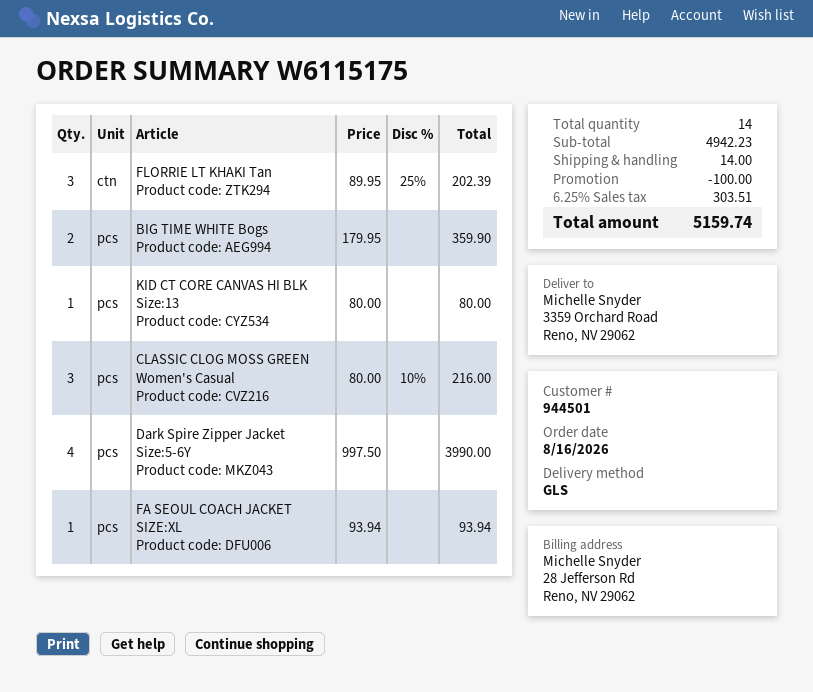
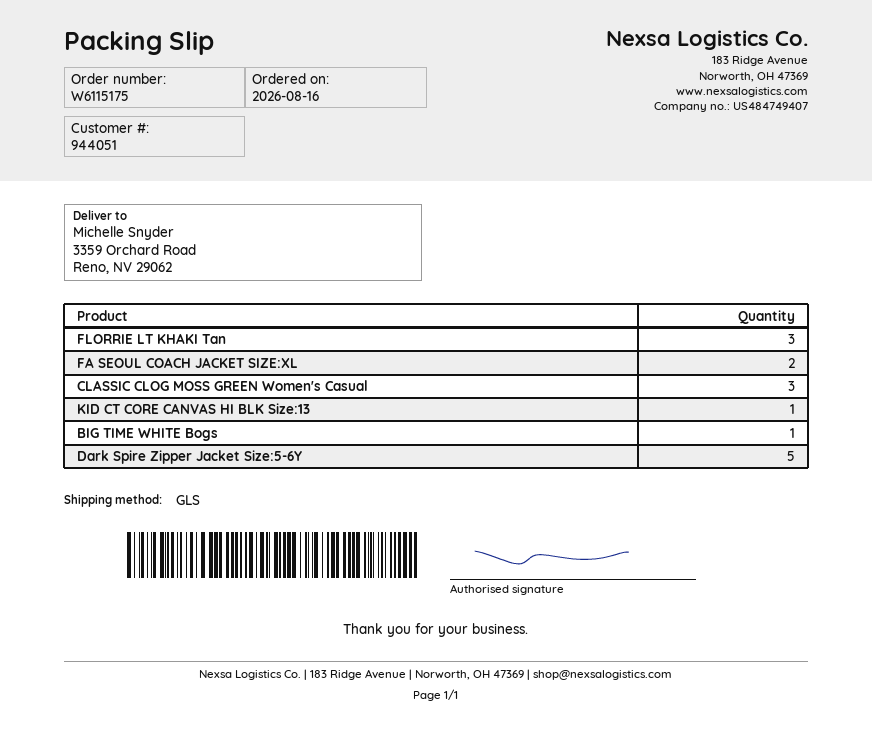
customer number: 944501 -> 944051
BIG TIME WHITE Bogs: 2 -> 1
Dark Spire Zipper Jacket Size:5-6Y: 4 -> 5
FA SEOUL COACH JACKET SIZE:XL: 1 -> 2

